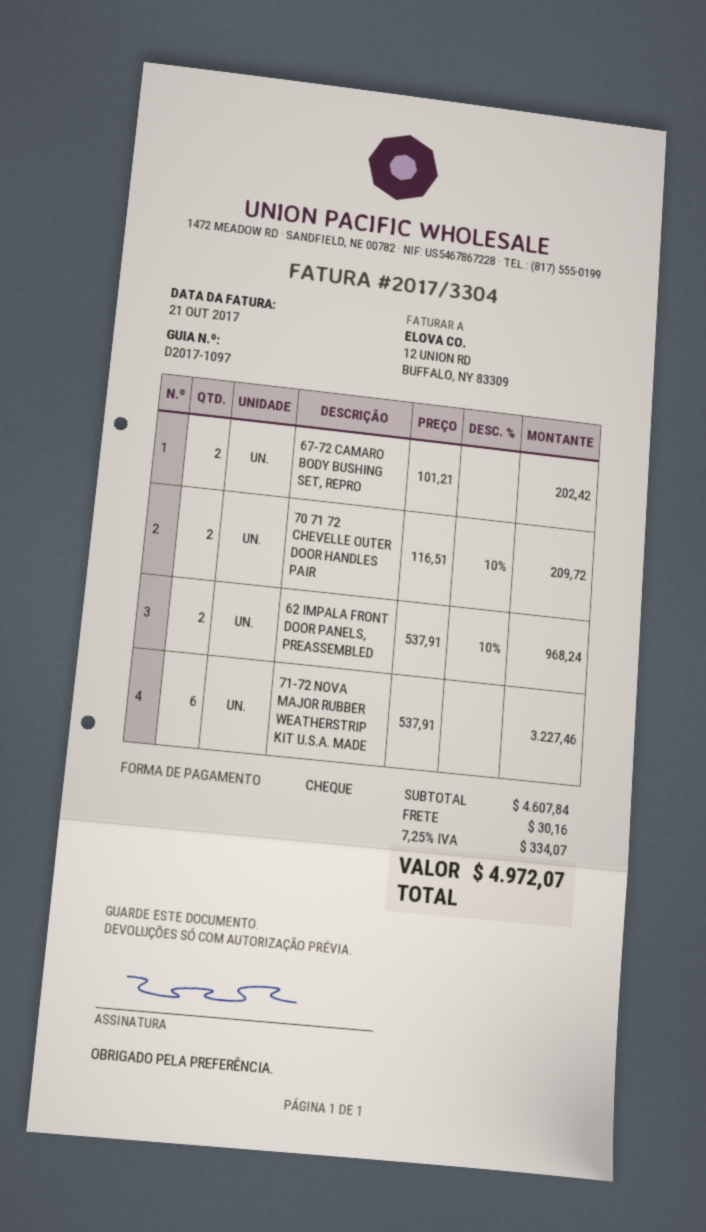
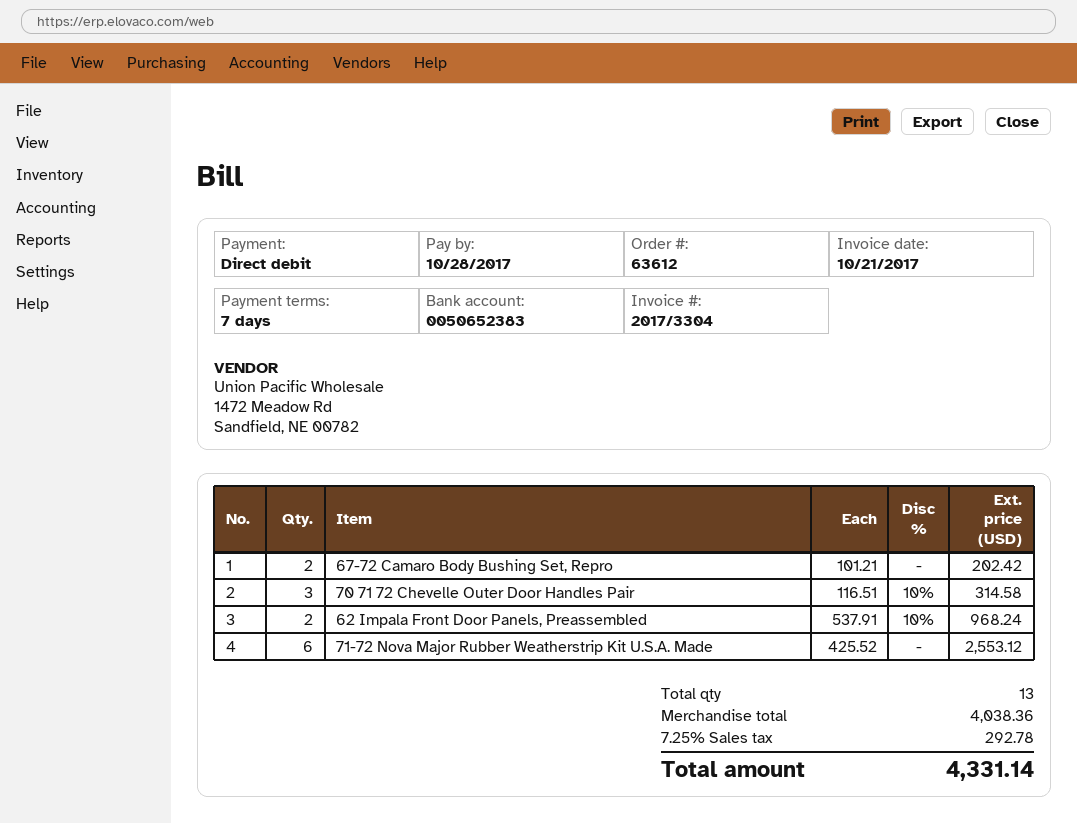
payment method: cheque -> direct debit
70 71 72 CHEVELLE OUTER DOOR HANDLES PAIR: 2 x 116.51 - 10% = 209.72 -> 3 x 116.51 - 10% = 314.58
71-72 NOVA MAJOR RUBBER WEATHERSTRIP KIT U.S.A. MADE: 6 x 537.91 = 3227.46 -> 6 x 425.52 = 2553.12
subtotal: 4607.84 -> 4038.36
shipping: 30.16 -> none
tax: 7.25% = 334.07 -> 7.25% = 292.78
total: 4972.07 -> 4331.14

